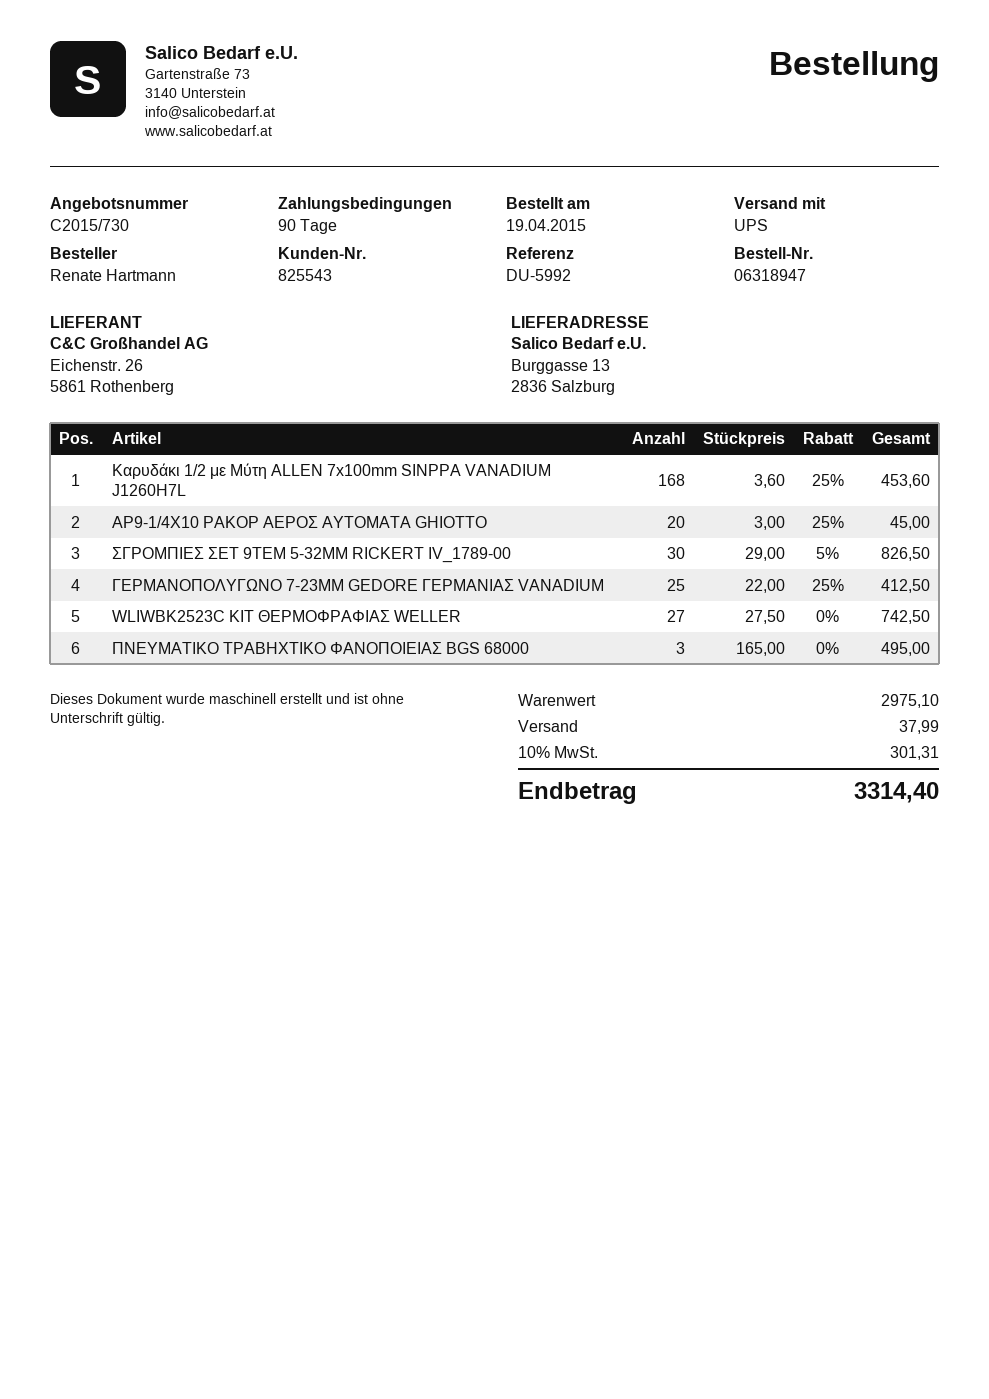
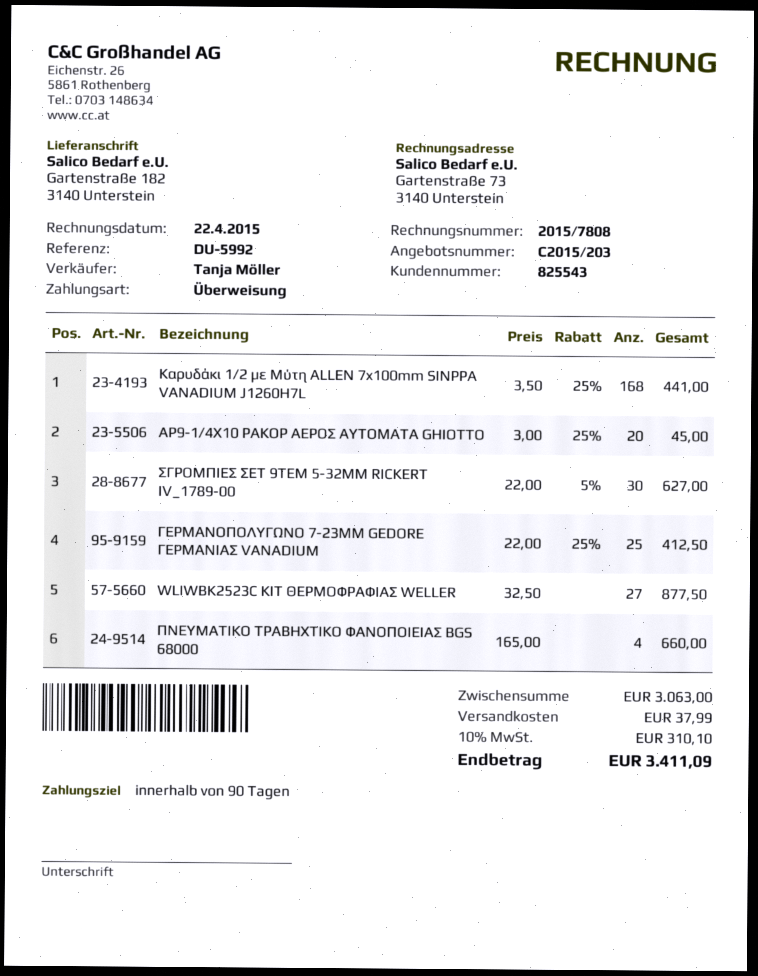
quote number: C2015/730 -> C2015/203
ship to: Burggasse 13, 2836 Salzburg -> Gartenstraße 182, 3140 Unterstein
Καρυδάκι 1/2 με Μύτη ALLEN 7x100mm SINPPA VANADIUM J1260H7L: 168 x 3.60 - 25% = 453.60 -> 168 x 3.50 - 25% = 441.00
ΣΓΡΟΜΠΙΕΣ ΣΕΤ 9ΤΕΜ 5-32ΜΜ RICKERT IV_1789-00: 30 x 29.00 - 5% = 826.50 -> 30 x 22.00 - 5% = 627.00
WLIWBK2523C ΚΙΤ ΘΕΡΜΟΦΡΑΦΙΑΣ WELLER: 27 x 27.50 = 742.50 -> 27 x 32.50 = 877.50
ΠΝΕΥΜΑΤΙΚΟ ΤΡΑΒΗΧΤΙΚΟ ΦΑΝΟΠΟΙΕΙΑΣ BGS 68000: 3 x 165.00 = 495.00 -> 4 x 165.00 = 660.00
subtotal: 2975.10 -> 3063.00
tax: 10% = 301.31 -> 10% = 310.10
total: 3314.40 -> 3411.09

